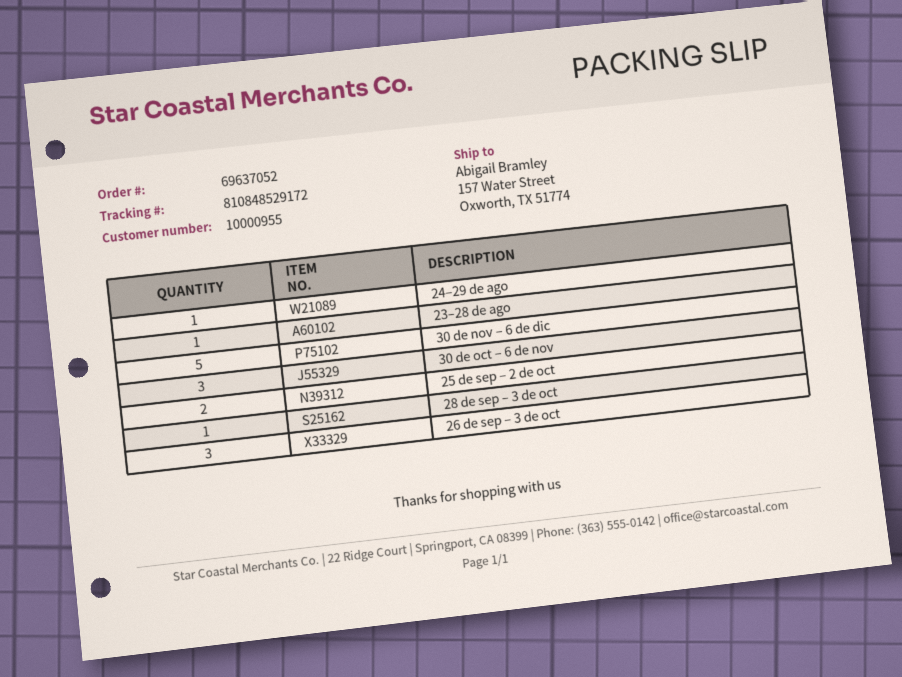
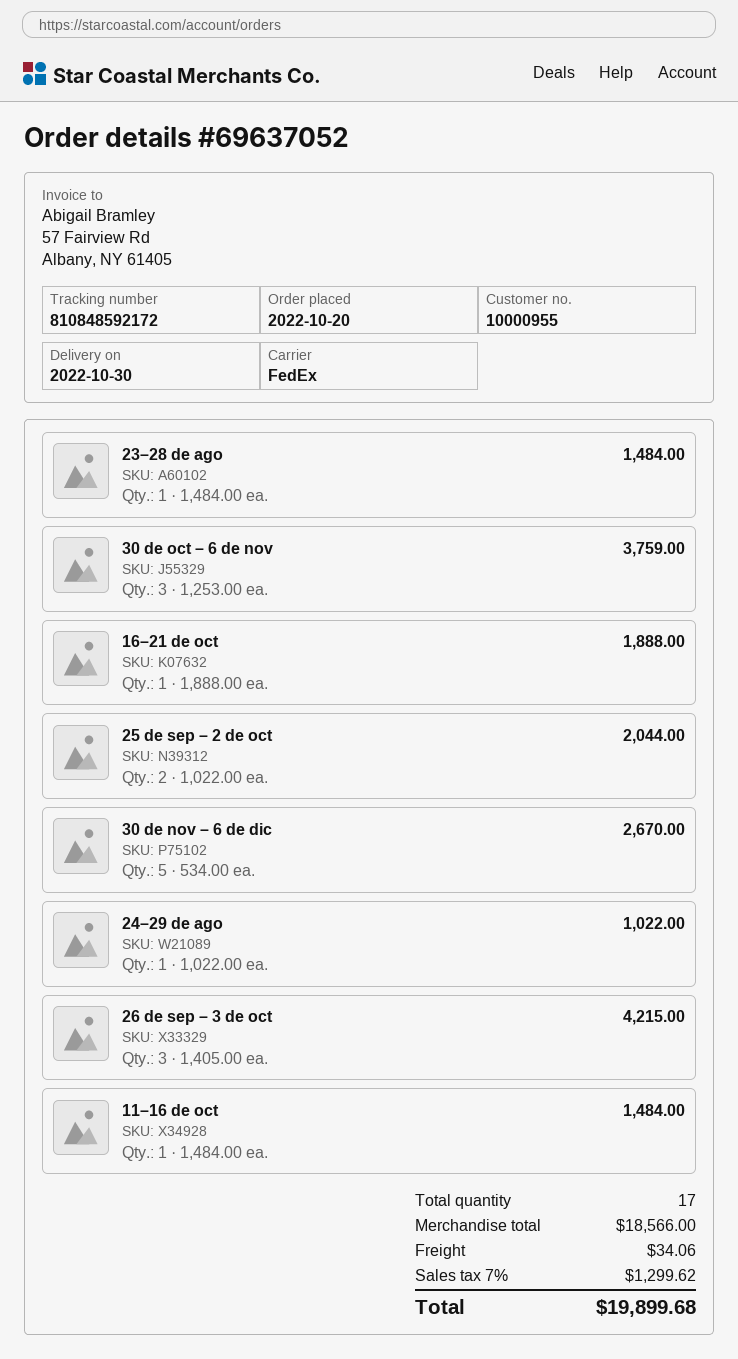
tracking number: 810848529172 -> 810848592172
28 de sep – 3 de oct: 1 -> none
16–21 de oct: none -> 1
11–16 de oct: none -> 1

